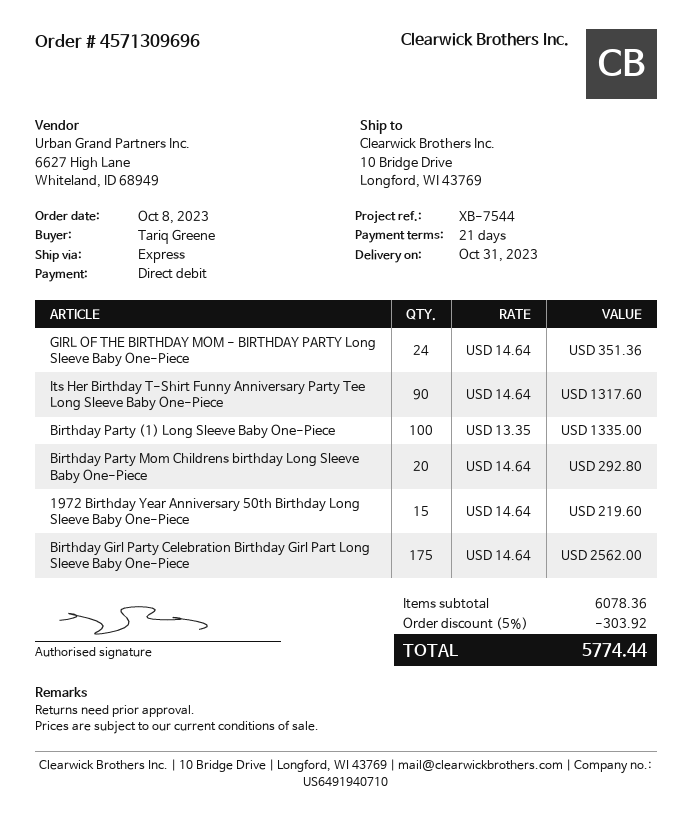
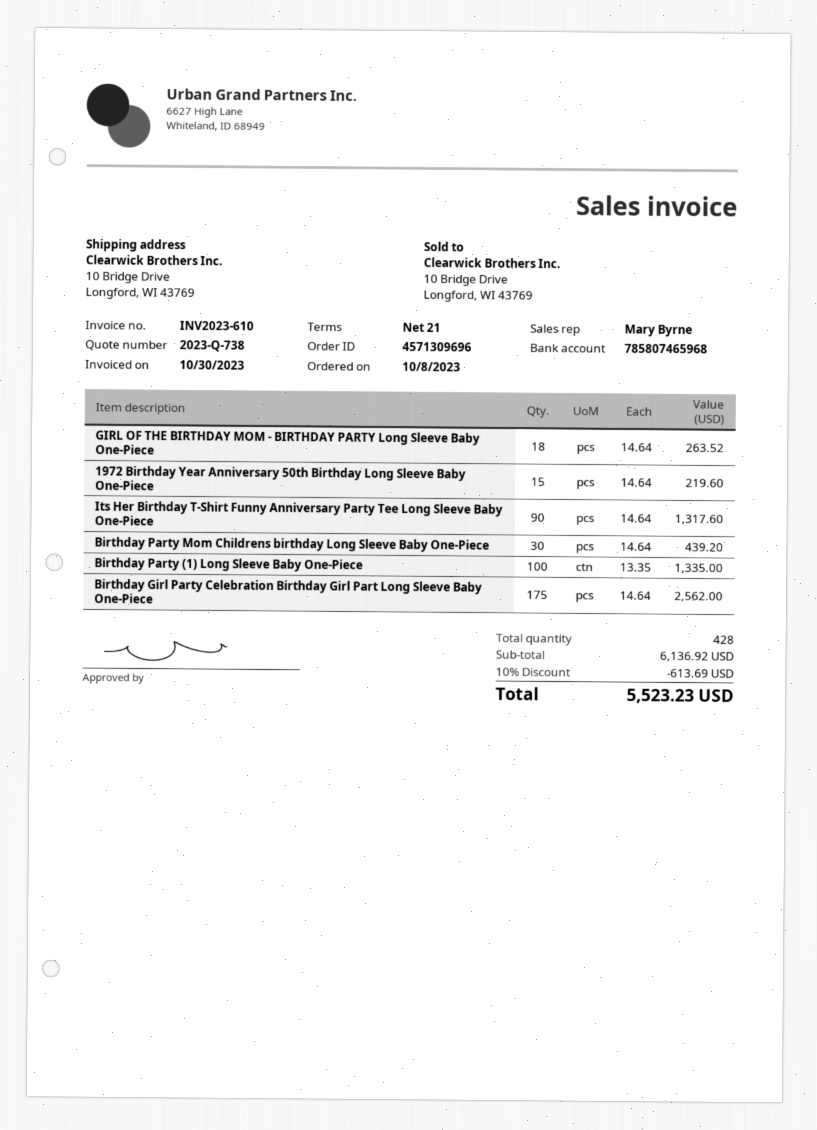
GIRL OF THE BIRTHDAY MOM - BIRTHDAY PARTY Long Sleeve Baby One-Piece: 24 x 14.64 = 351.36 -> 18 x 14.64 = 263.52
Birthday Party Mom Childrens birthday Long Sleeve Baby One-Piece: 20 x 14.64 = 292.80 -> 30 x 14.64 = 439.20
subtotal: 6078.36 -> 6136.92
discount: 5% = 303.92 -> 10% = 613.69
total: 5774.44 -> 5523.23

